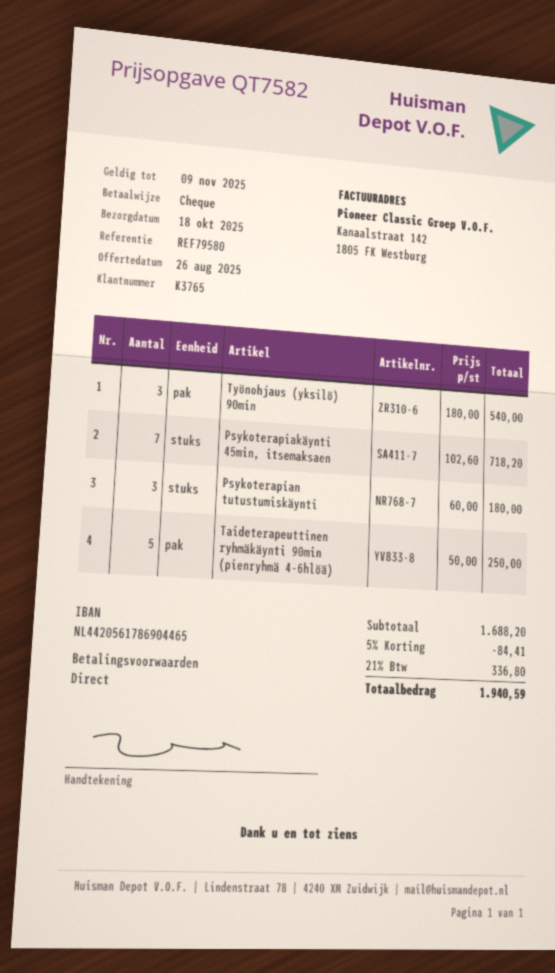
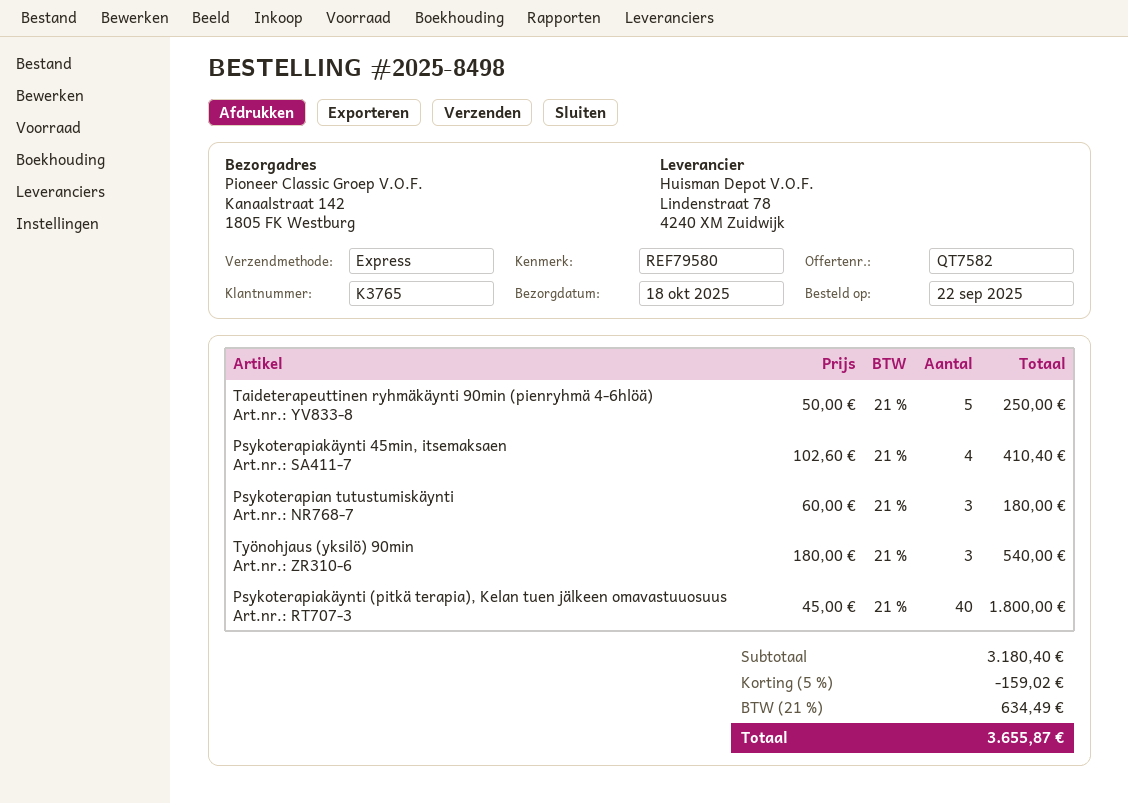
Psykoterapiakäynti 45min, itsemaksaen: 7 x 102.60 = 718.20 -> 4 x 102.60 = 410.40
Psykoterapiakäynti (pitkä terapia), Kelan tuen jälkeen omavastuuosuus: none -> 40 x 45.00 = 1800.00
subtotal: 1688.20 -> 3180.40
discount: 5% = 84.41 -> 5% = 159.02
tax: 21% = 336.80 -> 21% = 634.49
total: 1940.59 -> 3655.87

